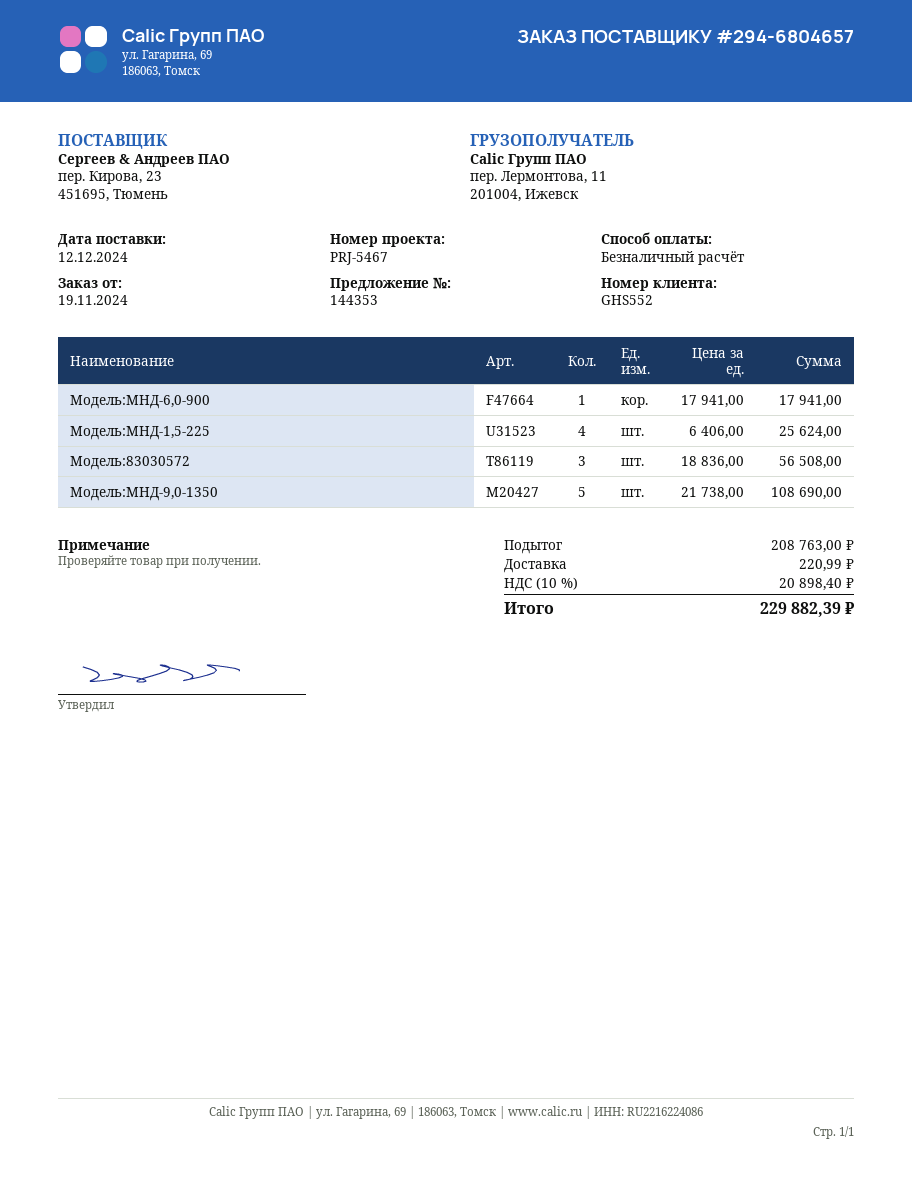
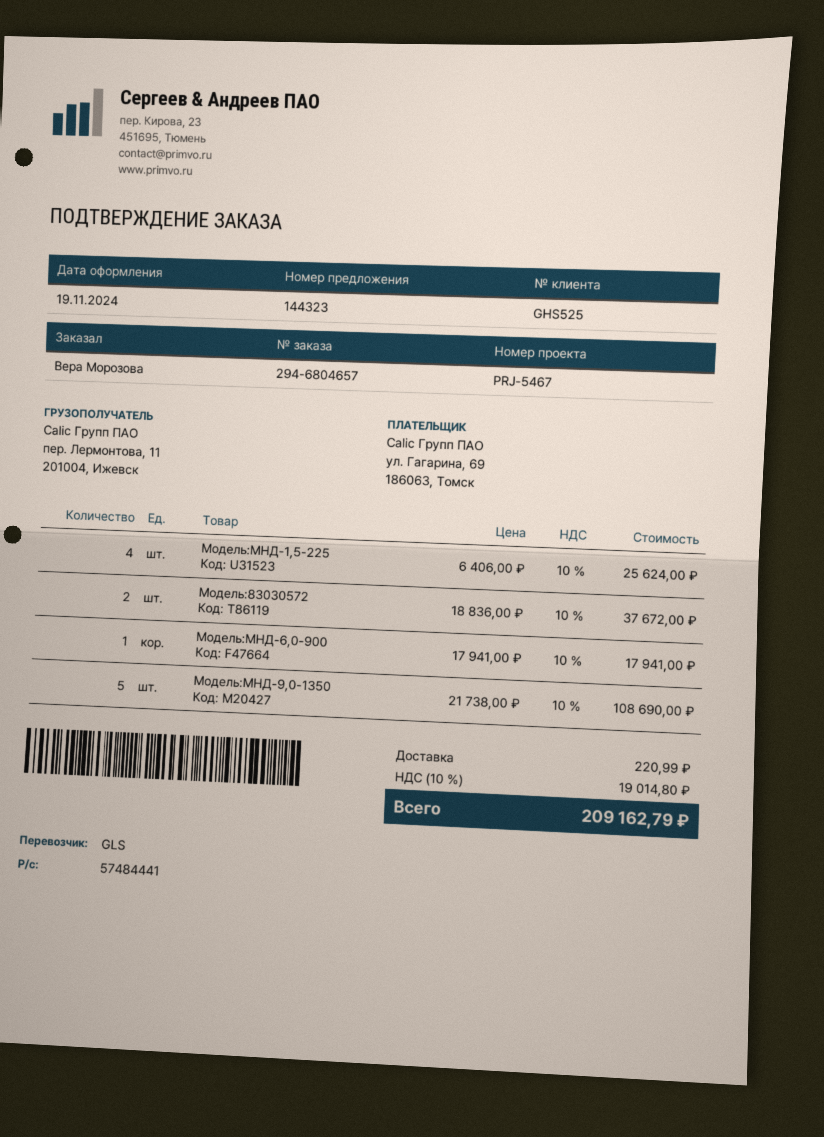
quote number: 144353 -> 144323
customer number: GHS552 -> GHS525
Модель:83030572: 3 x 18836.00 = 56508.00 -> 2 x 18836.00 = 37672.00
tax: 10% = 20898.40 -> 10% = 19014.80
total: 229882.39 -> 209162.79

